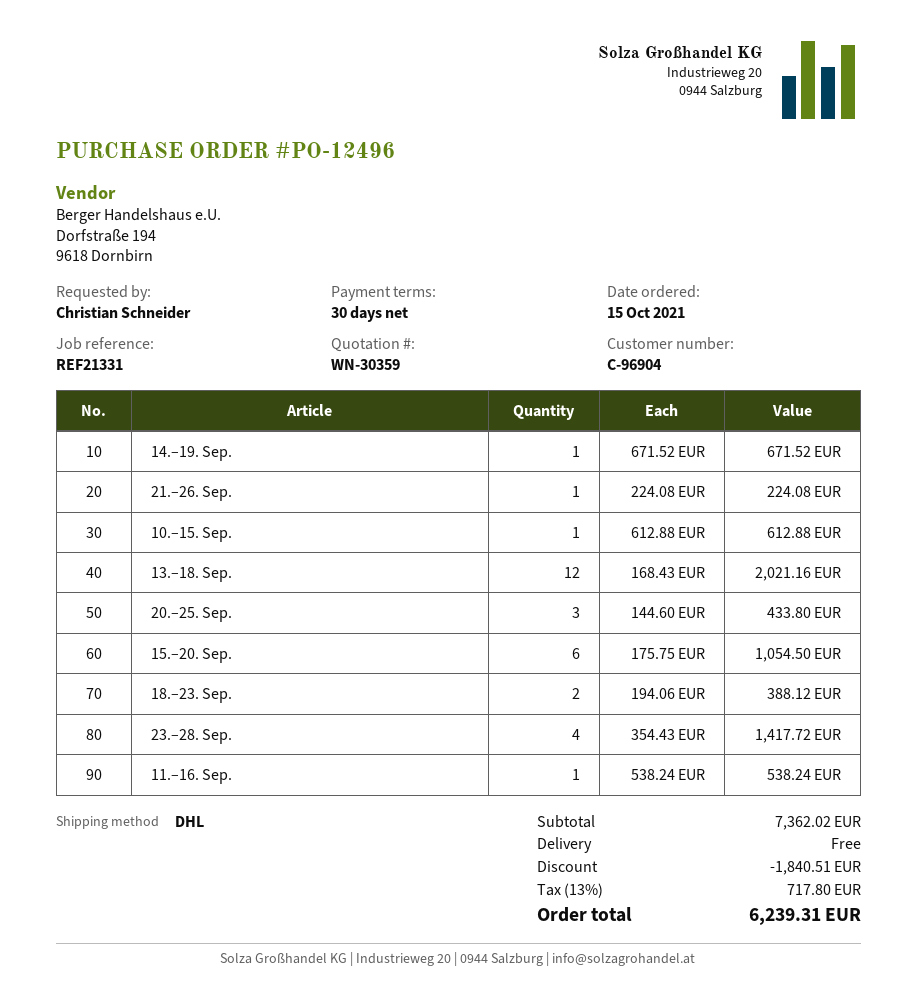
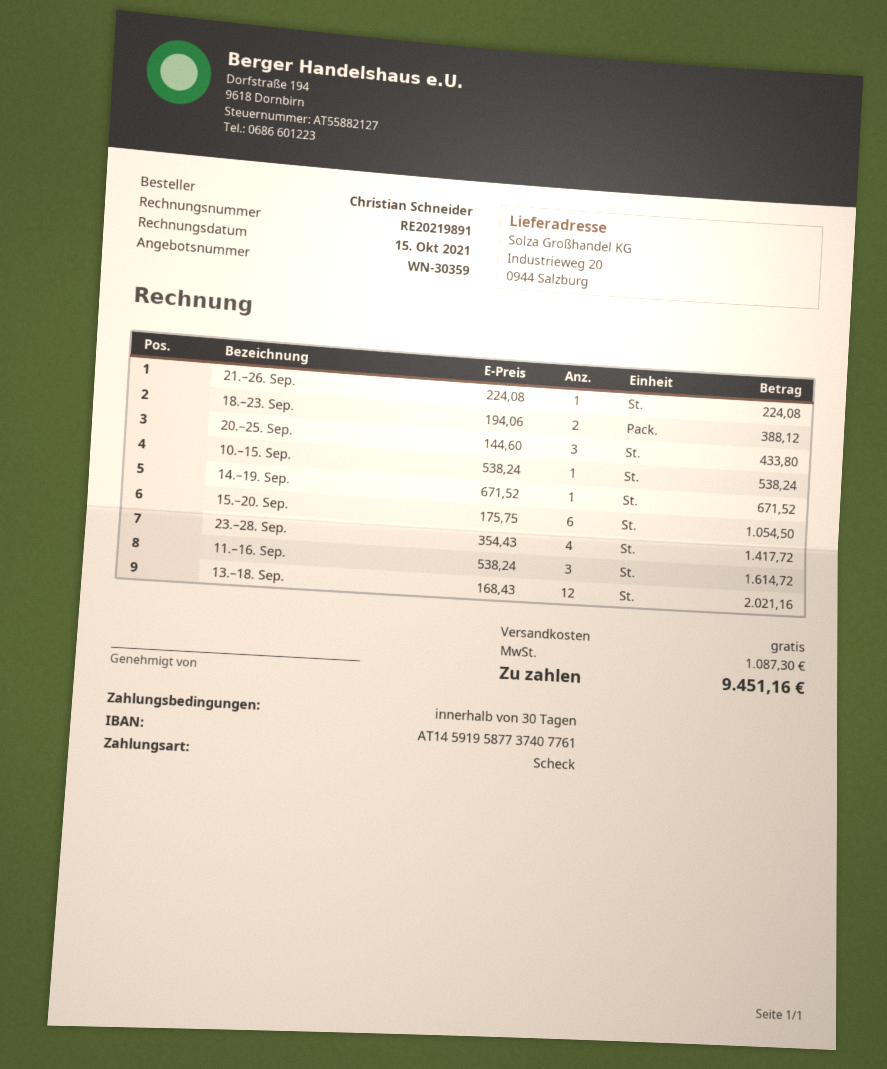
10.–15. Sep.: 1 x 612.88 = 612.88 -> 1 x 538.24 = 538.24
11.–16. Sep.: 1 x 538.24 = 538.24 -> 3 x 538.24 = 1614.72
discount: 1840.51 -> none
tax: 717.80 -> 1087.30
total: 6239.31 -> 9451.16

